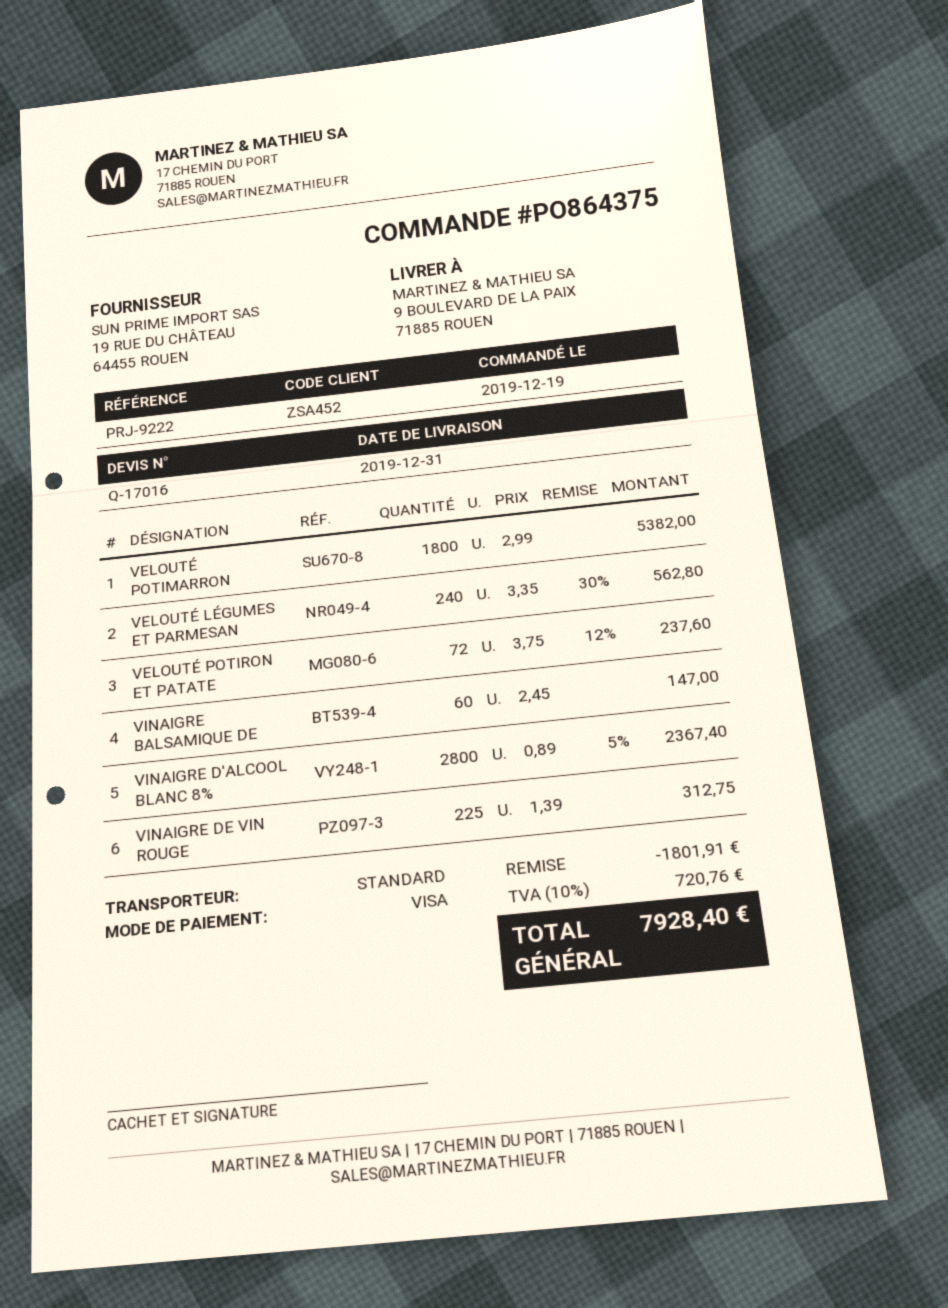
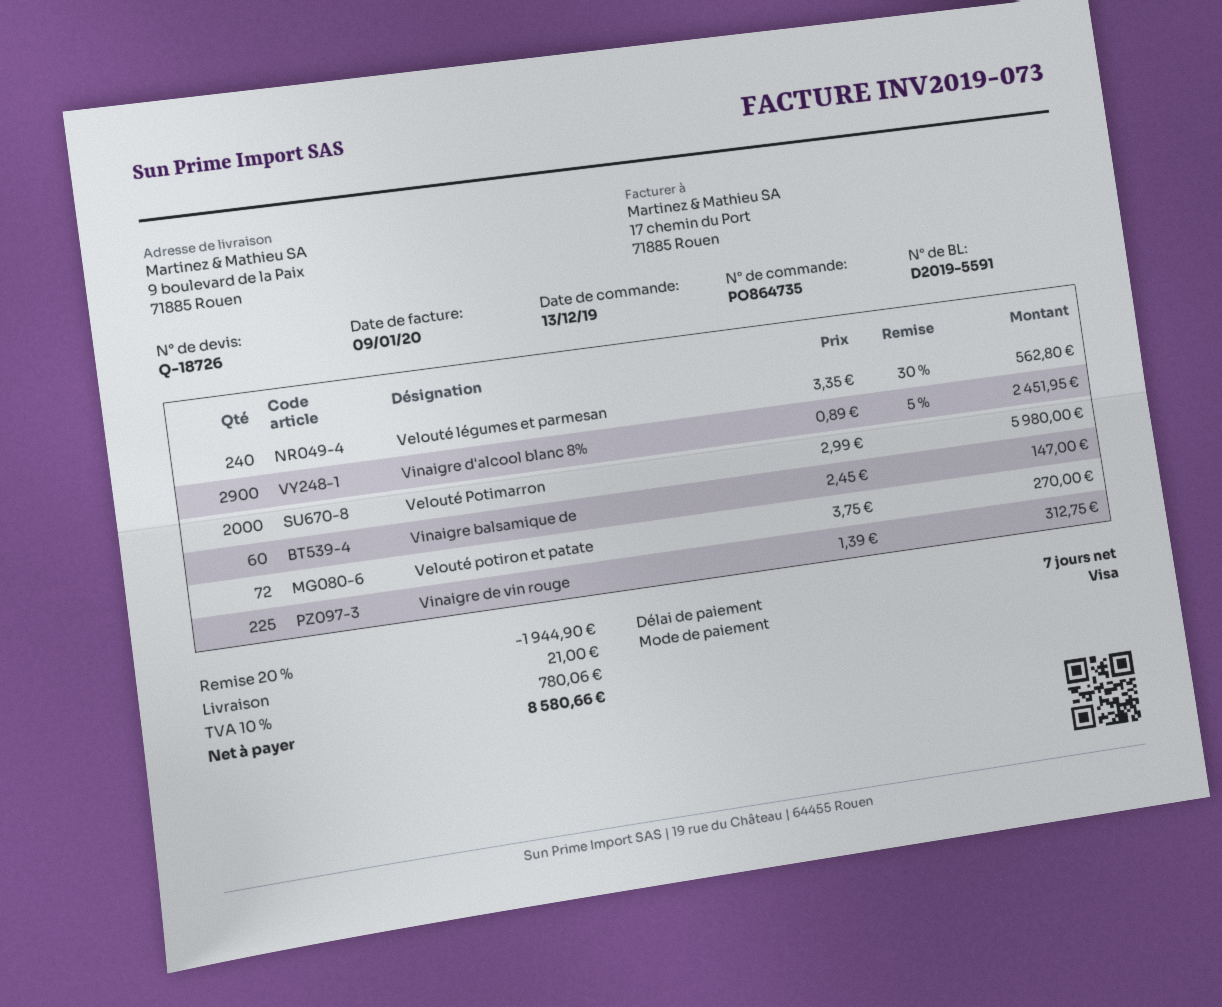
quote number: Q-17016 -> Q-18726
order number: PO864375 -> PO864735
order date: 2019-12-19 -> 2019-12-13
VELOUTÉ POTIMARRON: 1800 x 2.99 = 5382.00 -> 2000 x 2.99 = 5980.00
VELOUTÉ POTIRON ET PATATE: 72 x 3.75 - 12% = 237.60 -> 72 x 3.75 = 270.00
VINAIGRE D'ALCOOL BLANC 8%: 2800 x 0.89 - 5% = 2367.40 -> 2900 x 0.89 - 5% = 2451.95
discount: 1801.91 -> 1944.90
shipping: none -> 21.00
tax: 10% = 720.76 -> 10% = 780.06
total: 7928.40 -> 8580.66

